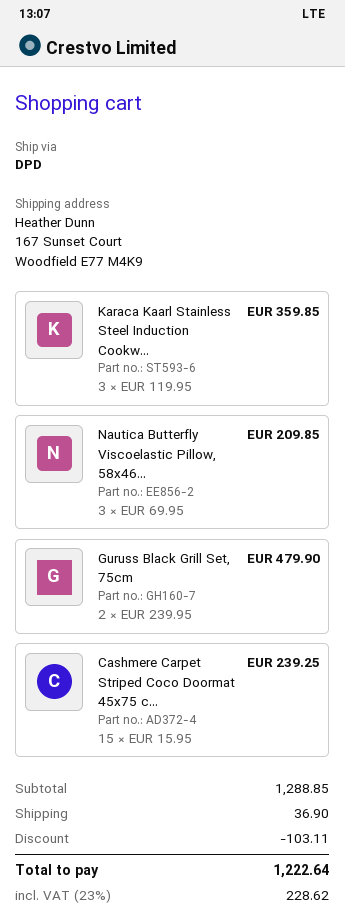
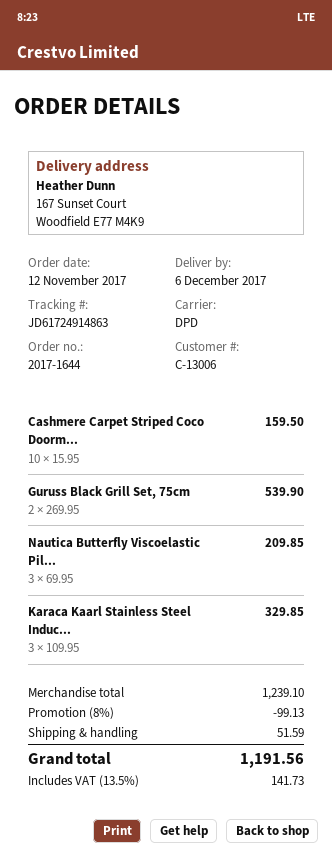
Karaca Kaarl Stainless Steel Induction Cookw...: 3 x 119.95 = 359.85 -> 3 x 109.95 = 329.85
Guruss Black Grill Set, 75cm: 2 x 239.95 = 479.90 -> 2 x 269.95 = 539.90
Cashmere Carpet Striped Coco Doormat 45x75 c...: 15 x 15.95 = 239.25 -> 10 x 15.95 = 159.50
subtotal: 1288.85 -> 1239.10
discount: 103.11 -> 99.13
shipping: 36.90 -> 51.59
tax: 23% = 228.62 -> 13.5% = 141.73
total: 1222.64 -> 1191.56

